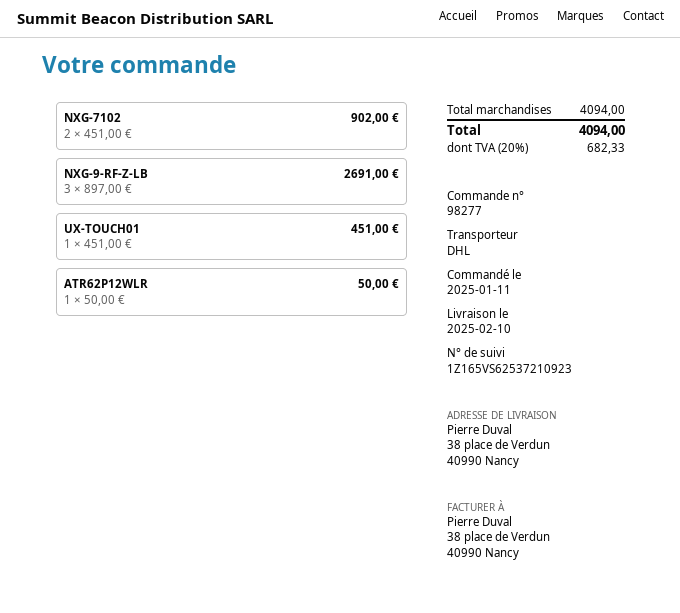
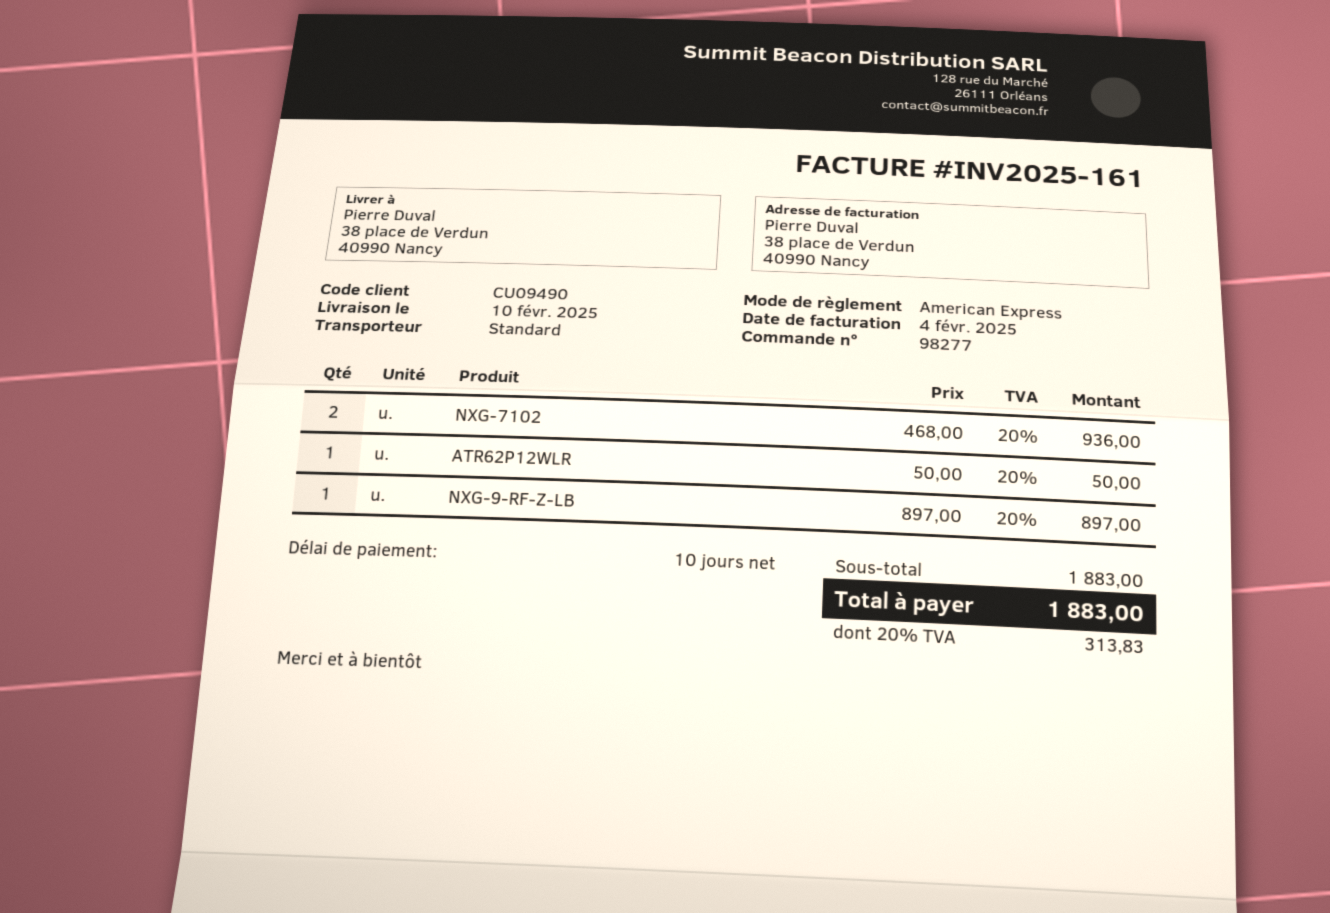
shipping method: DHL -> standard
NXG-7102: 2 x 451.00 = 902.00 -> 2 x 468.00 = 936.00
NXG-9-RF-Z-LB: 3 x 897.00 = 2691.00 -> 1 x 897.00 = 897.00
UX-TOUCH01: 1 x 451.00 = 451.00 -> none
subtotal: 4094.00 -> 1883.00
tax: 20% = 682.33 -> 20% = 313.83
total: 4094.00 -> 1883.00

